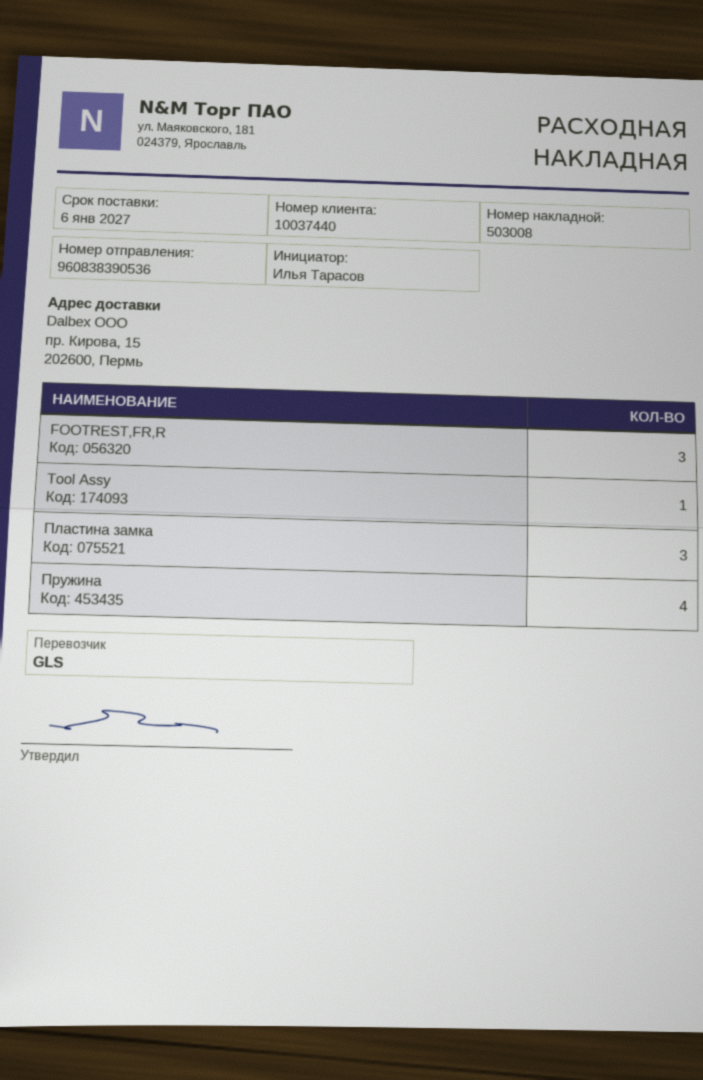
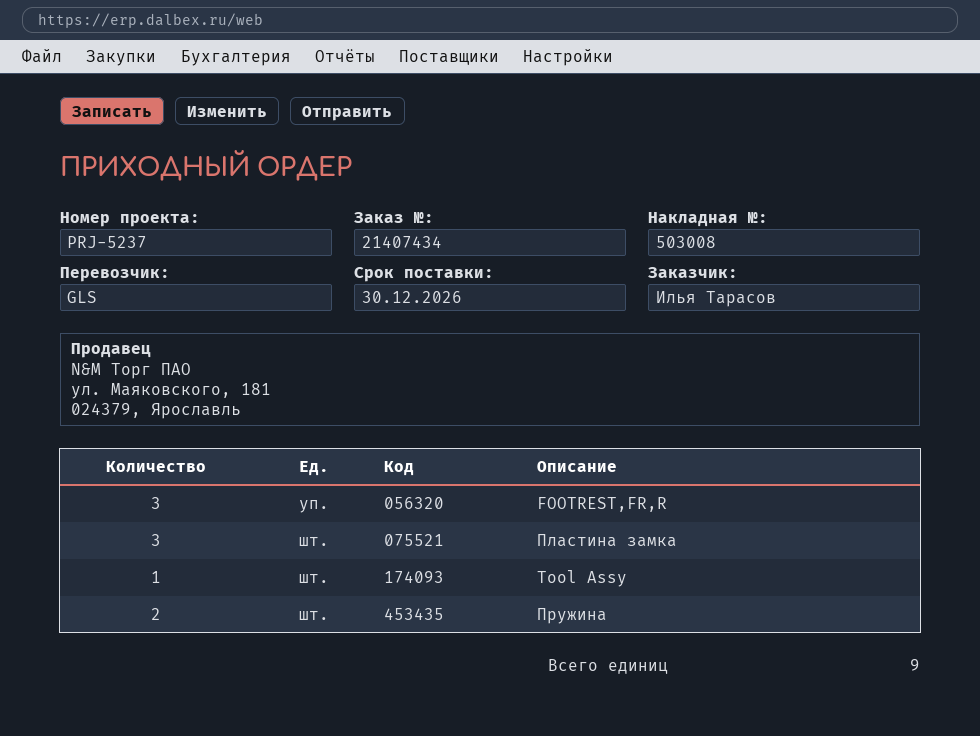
delivery date: 2027-01-06 -> 2026-12-30
Пружина: 4 -> 2

